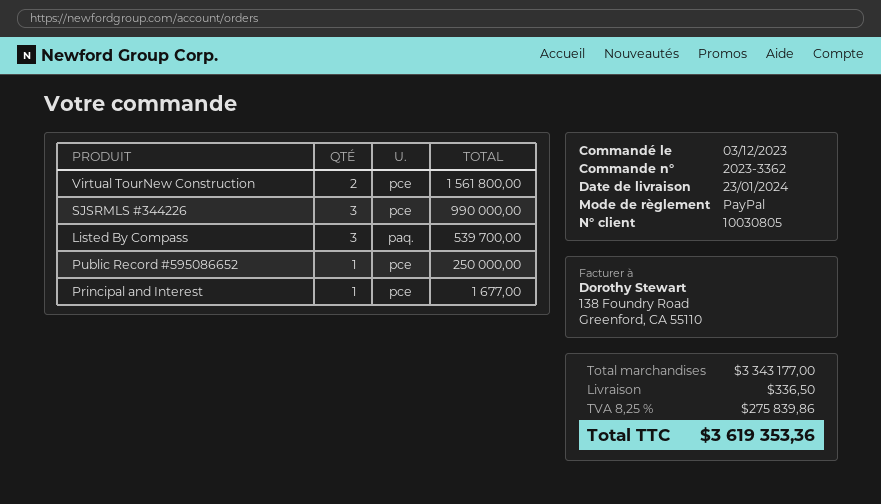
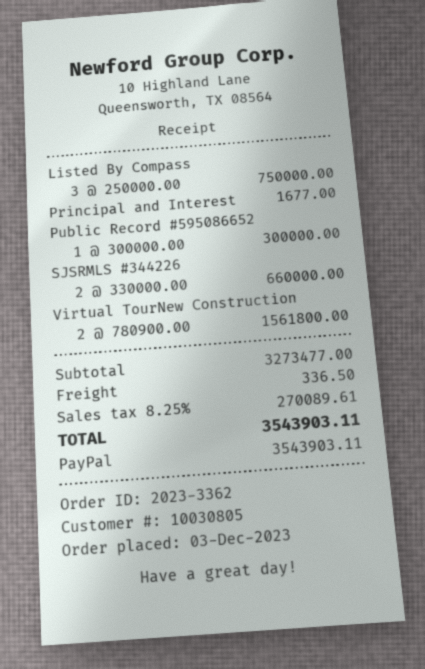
SJSRMLS #344226: 3 for 990000.00 -> 2 for 660000.00
Listed By Compass: 3 for 539700.00 -> 3 for 750000.00
Public Record #595086652: 1 for 250000.00 -> 1 for 300000.00
subtotal: 3343177.00 -> 3273477.00
tax: 8.25% = 275839.86 -> 8.25% = 270089.61
total: 3619353.36 -> 3543903.11

